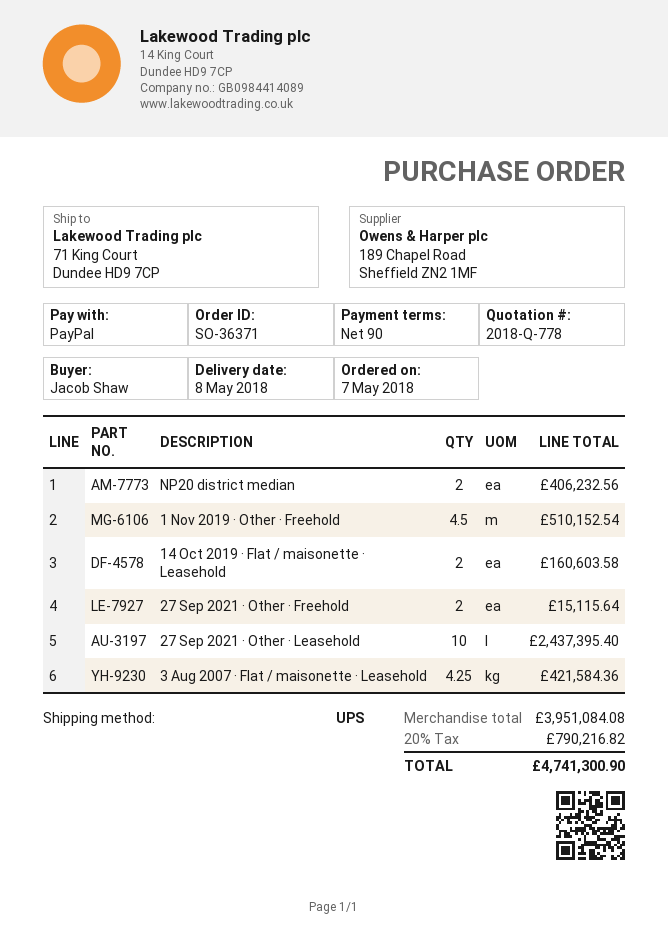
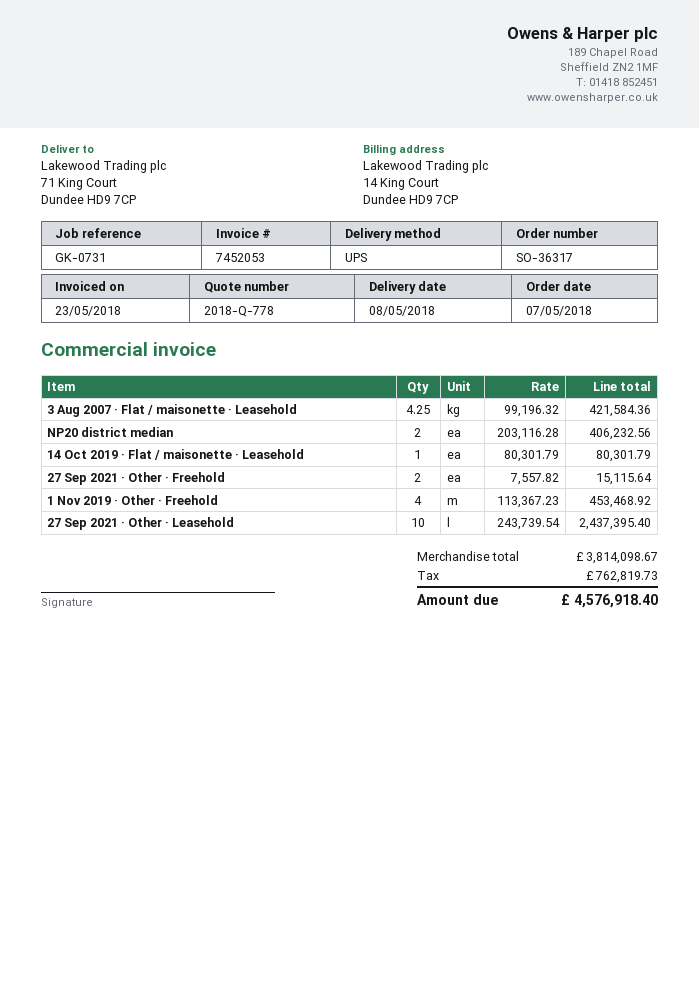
order number: SO-36371 -> SO-36317
1 Nov 2019 · Other · Freehold: 4.5 for 510152.54 -> 4 for 453468.92
14 Oct 2019 · Flat / maisonette · Leasehold: 2 for 160603.58 -> 1 for 80301.79
subtotal: 3951084.08 -> 3814098.67
tax: 790216.82 -> 762819.73
total: 4741300.90 -> 4576918.40

